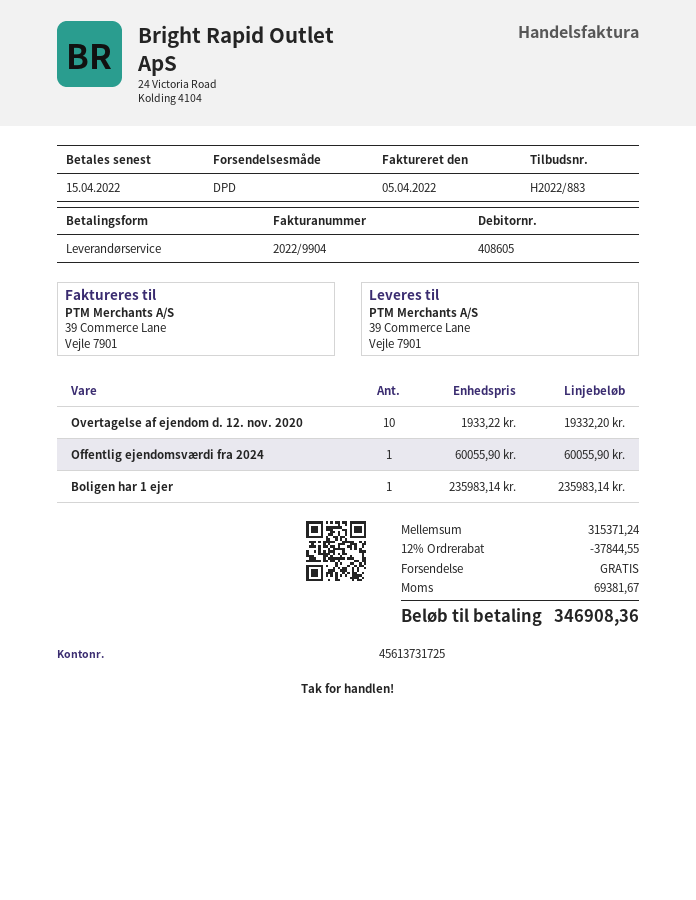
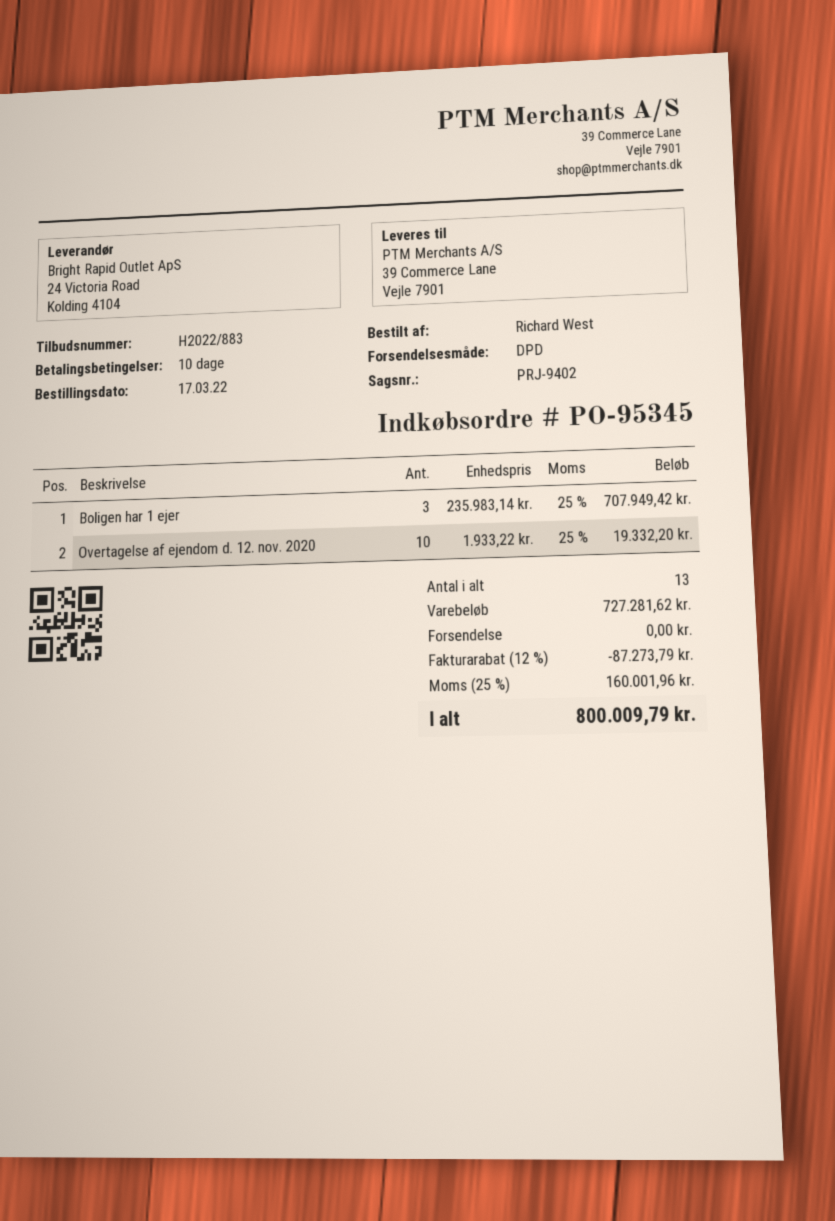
Offentlig ejendomsværdi fra 2024: 1 x 60055.90 = 60055.90 -> none
Boligen har 1 ejer: 1 x 235983.14 = 235983.14 -> 3 x 235983.14 = 707949.42
subtotal: 315371.24 -> 727281.62
discount: 12% = 37844.55 -> 12% = 87273.79
tax: 69381.67 -> 160001.96
total: 346908.36 -> 800009.79

